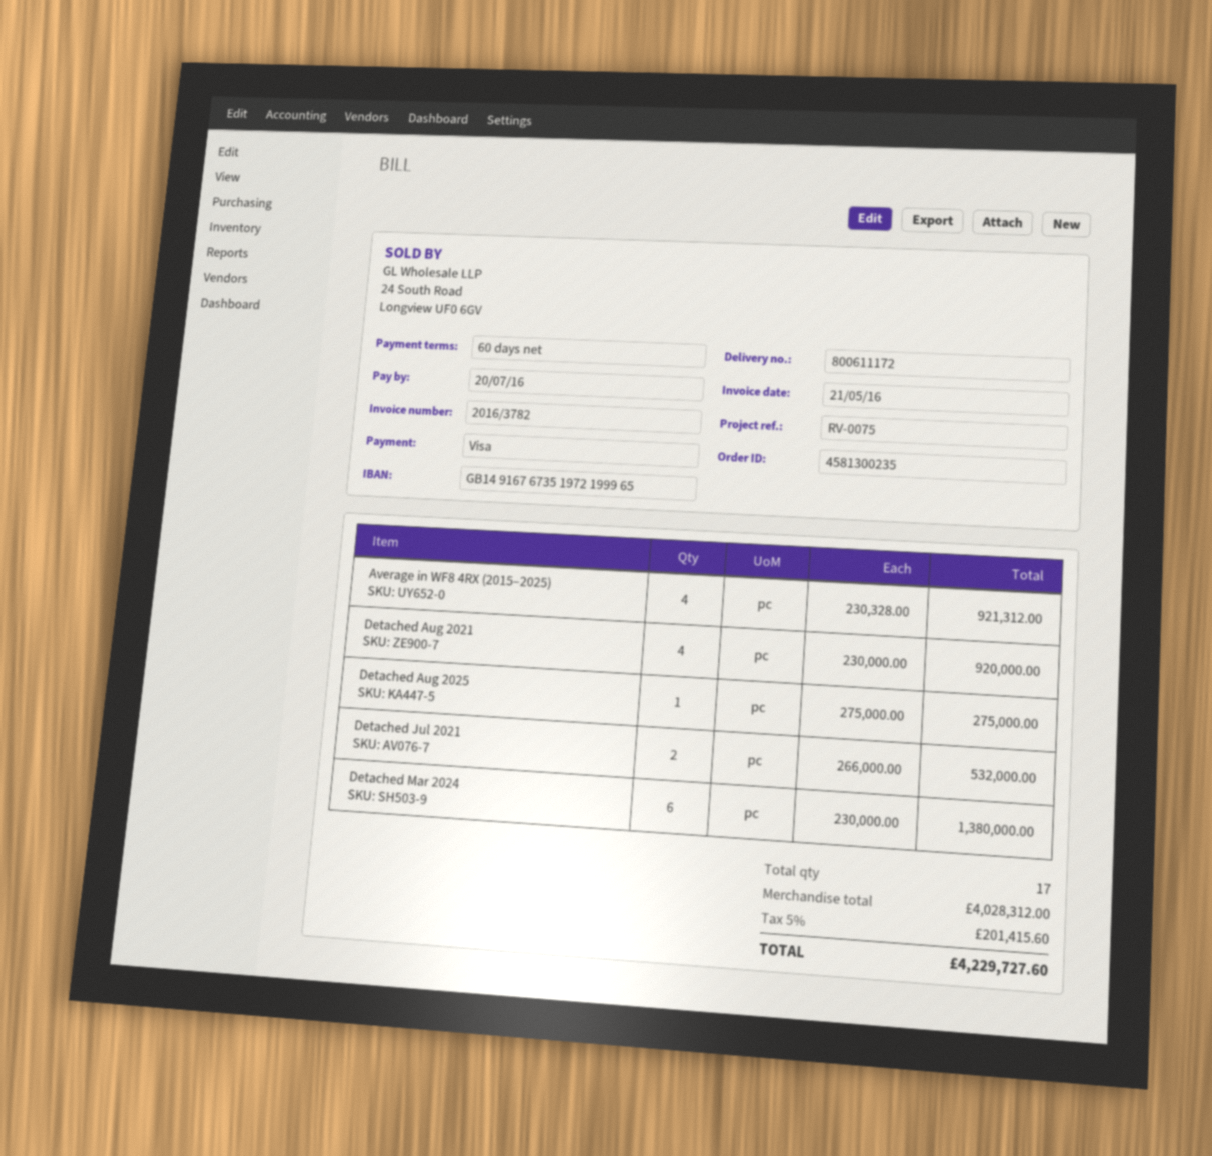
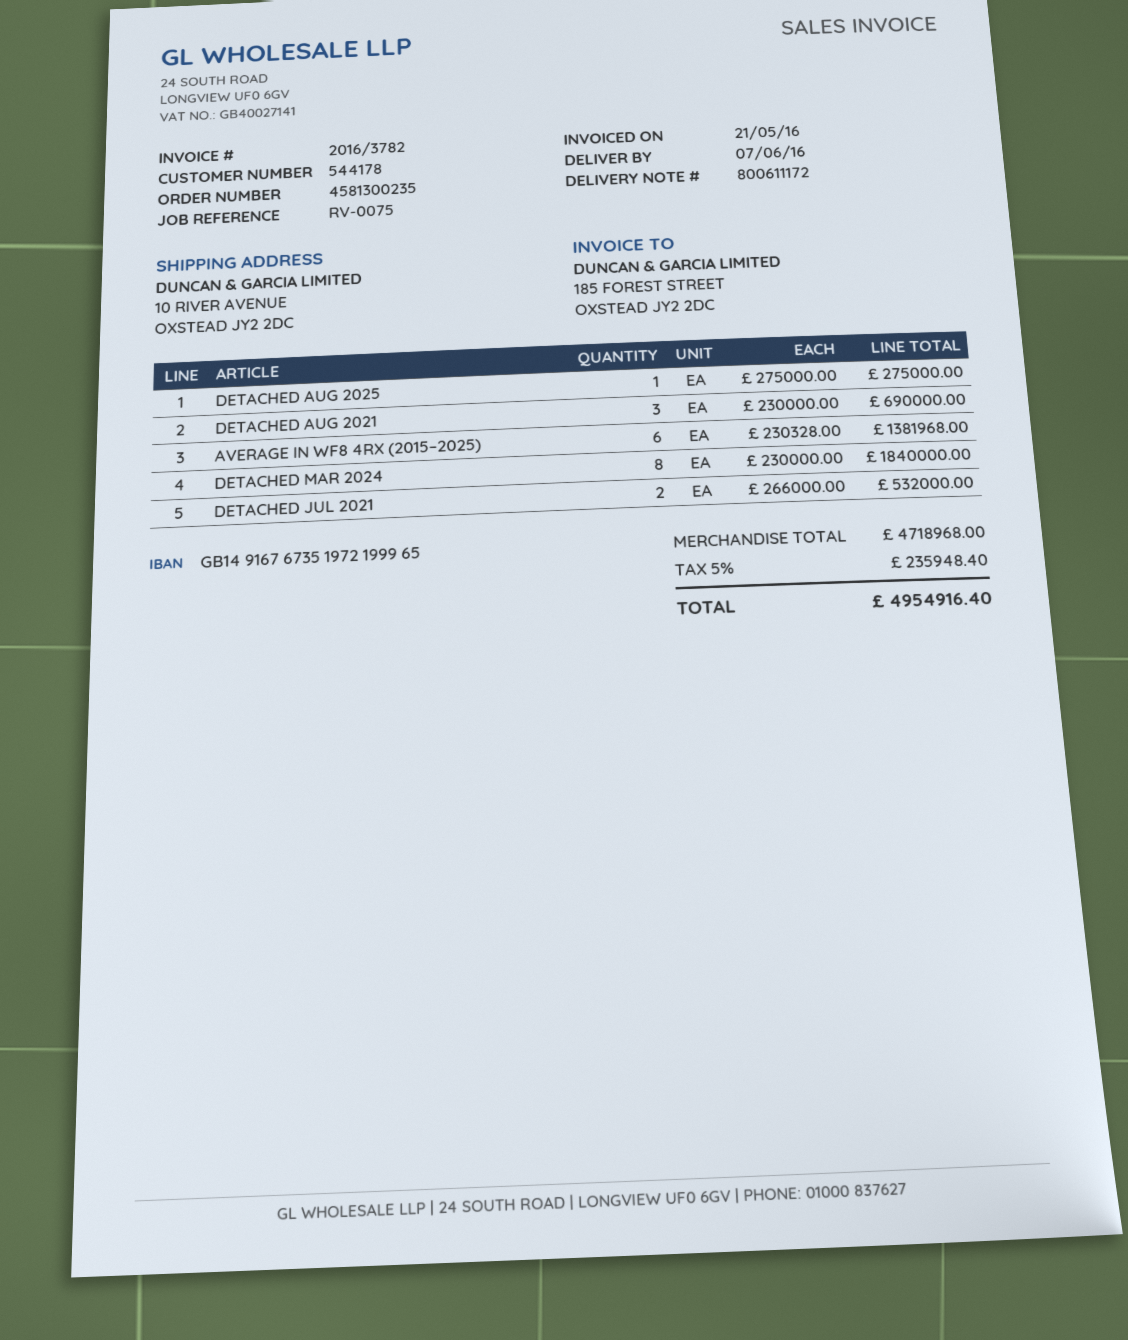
Average in WF8 4RX (2015–2025): 4 x 230328.00 = 921312.00 -> 6 x 230328.00 = 1381968.00
Detached Aug 2021: 4 x 230000.00 = 920000.00 -> 3 x 230000.00 = 690000.00
Detached Mar 2024: 6 x 230000.00 = 1380000.00 -> 8 x 230000.00 = 1840000.00
subtotal: 4028312.00 -> 4718968.00
tax: 5% = 201415.60 -> 5% = 235948.40
total: 4229727.60 -> 4954916.40

